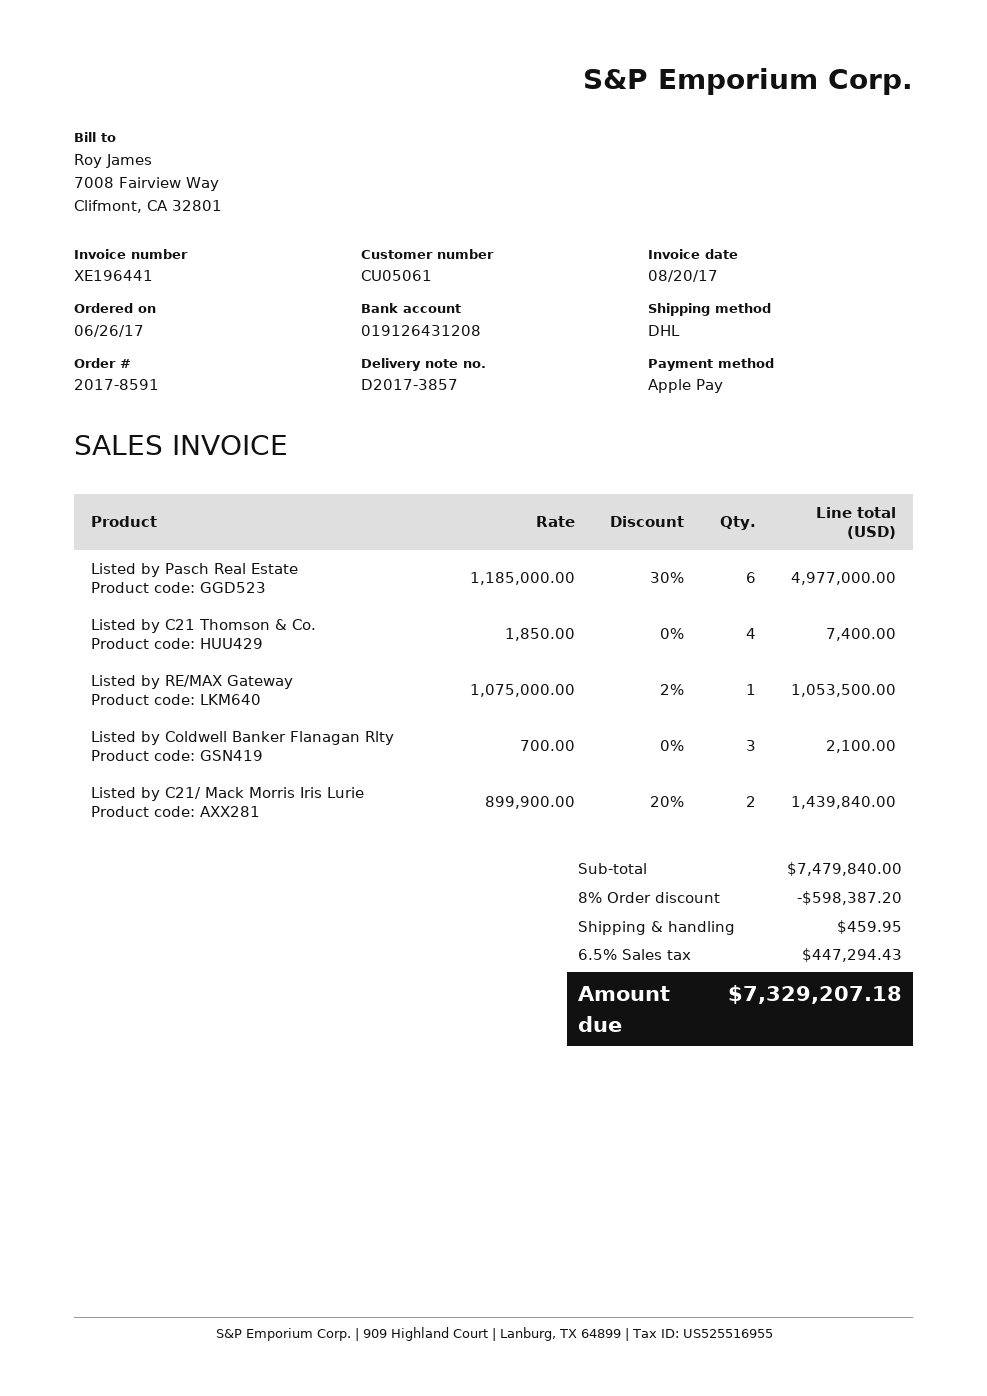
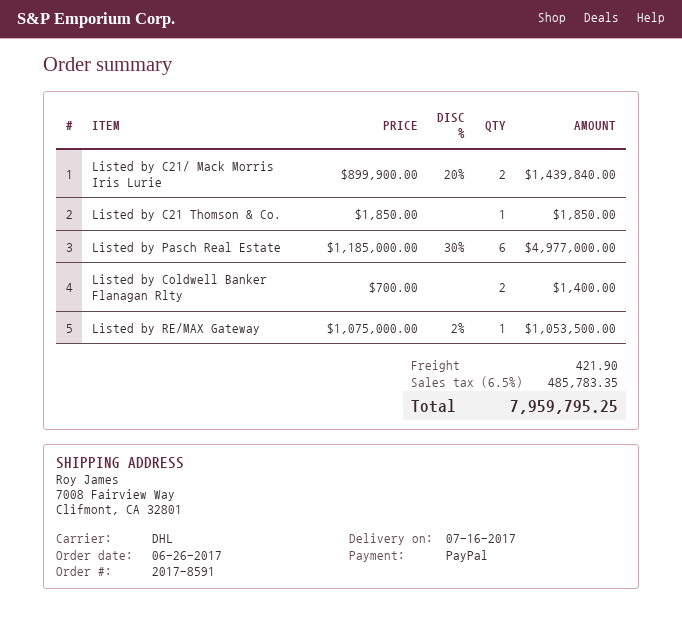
payment method: Apple Pay -> PayPal
Listed by C21 Thomson & Co.: 4 x 1850.00 = 7400.00 -> 1 x 1850.00 = 1850.00
Listed by Coldwell Banker Flanagan Rlty: 3 x 700.00 = 2100.00 -> 2 x 700.00 = 1400.00
discount: 8% = 598387.20 -> none
shipping: 459.95 -> 421.90
tax: 6.5% = 447294.43 -> 6.5% = 485783.35
total: 7329207.18 -> 7959795.25

